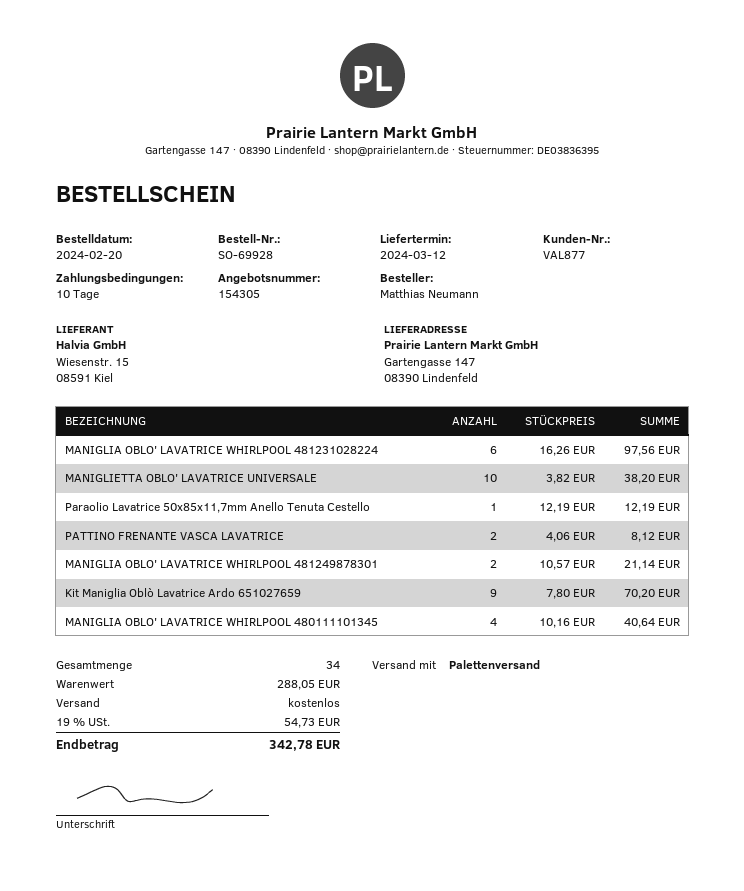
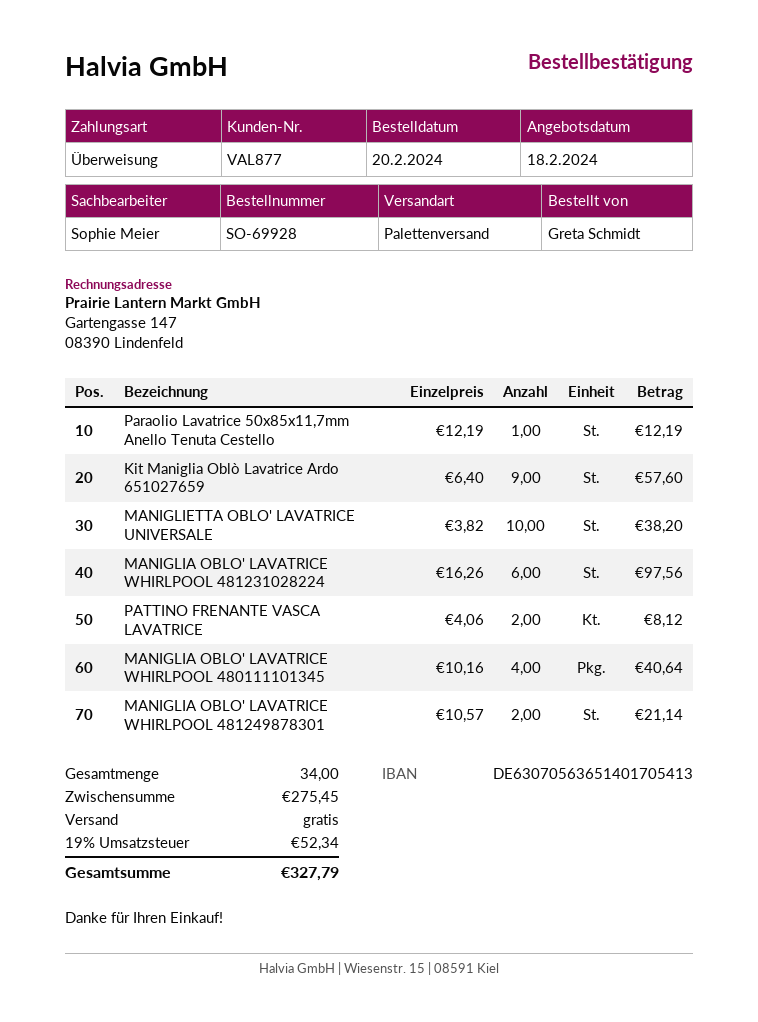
ordered by: Matthias Neumann -> Greta Schmidt
Kit Maniglia Oblò Lavatrice Ardo 651027659: 9 x 7.80 = 70.20 -> 9 x 6.40 = 57.60
subtotal: 288.05 -> 275.45
tax: 19% = 54.73 -> 19% = 52.34
total: 342.78 -> 327.79

